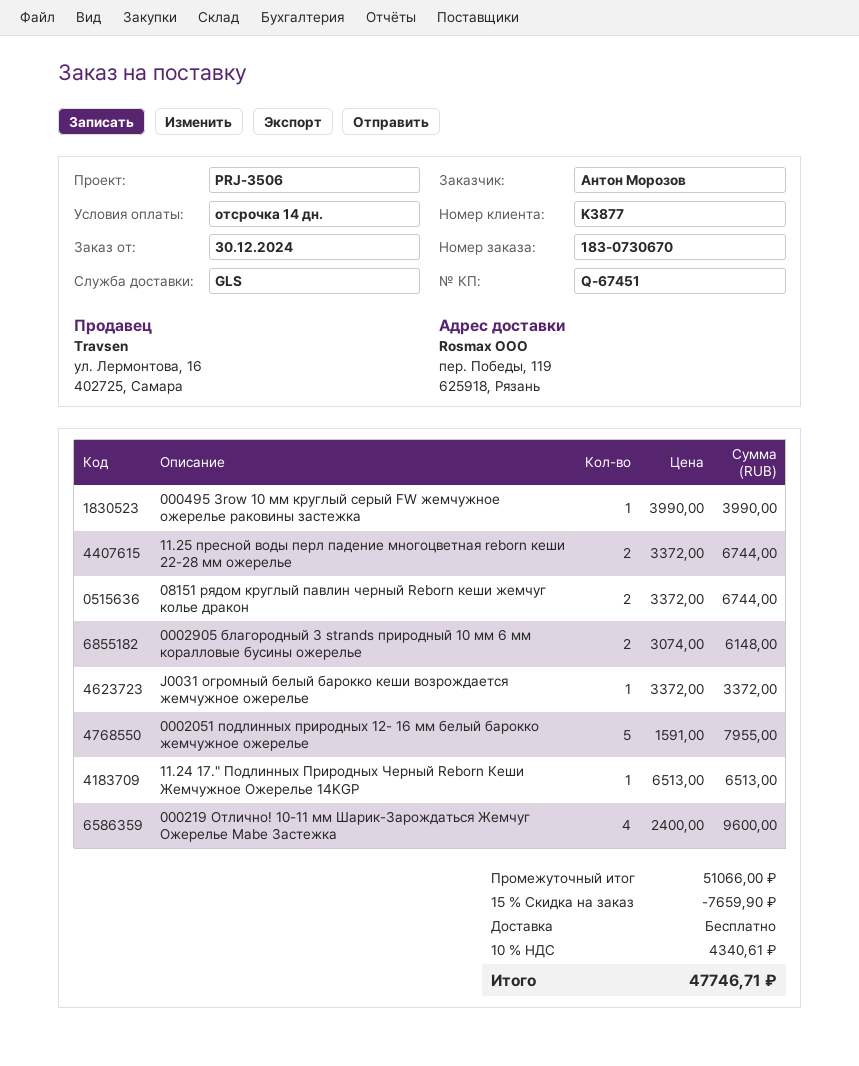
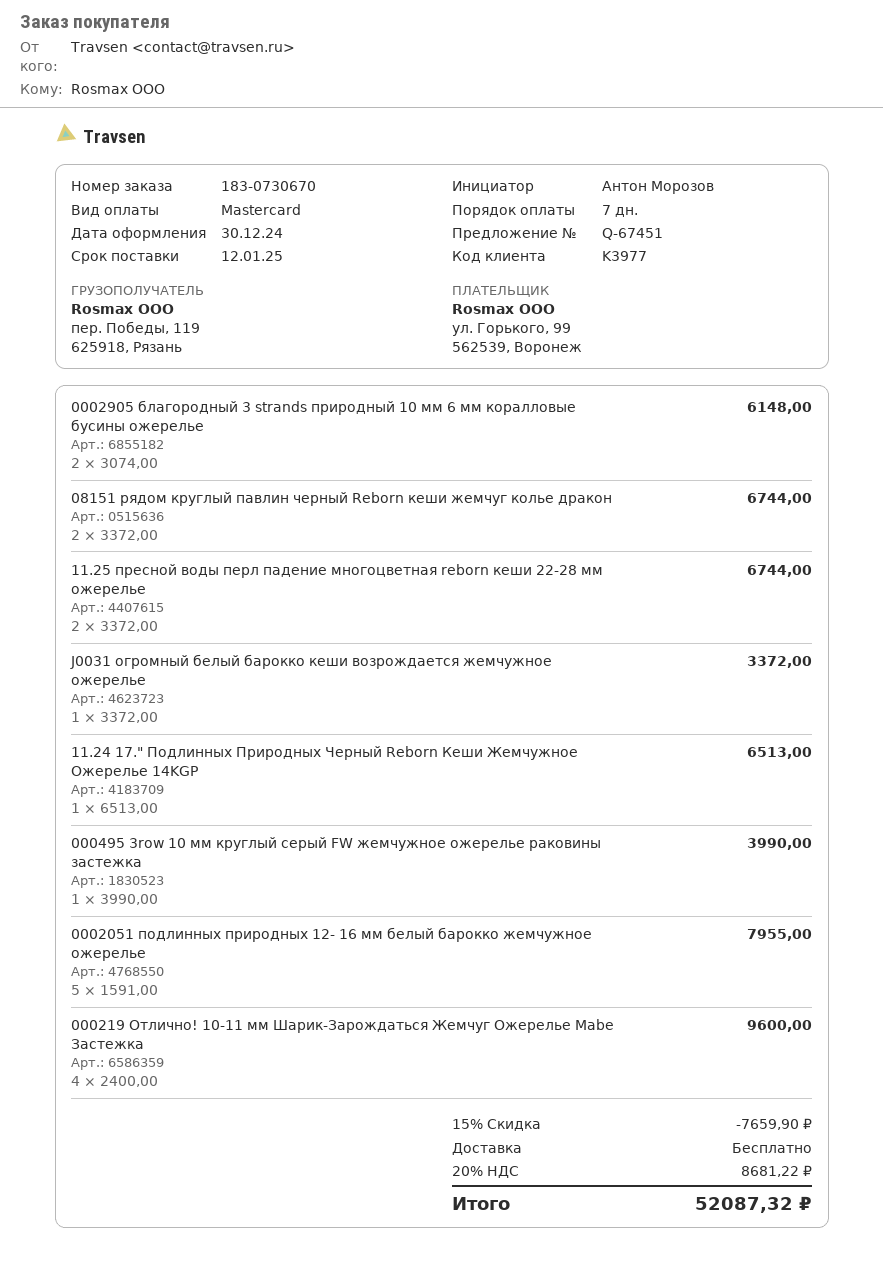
payment terms: 14 days -> 7 days
customer number: K3877 -> K3977
tax: 10% = 4340.61 -> 20% = 8681.22
total: 47746.71 -> 52087.32

